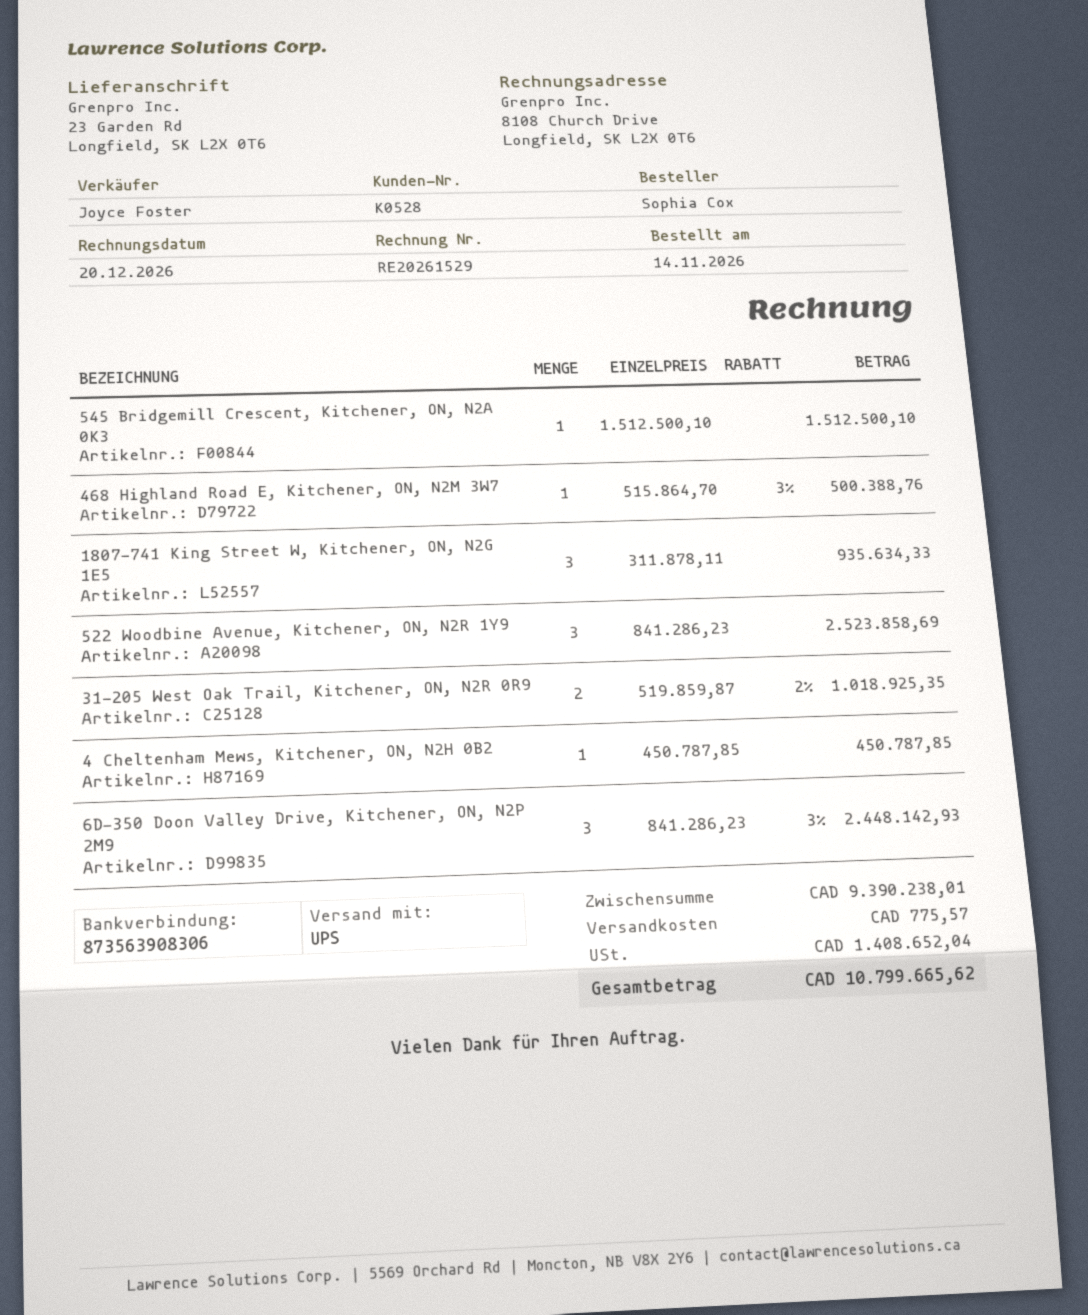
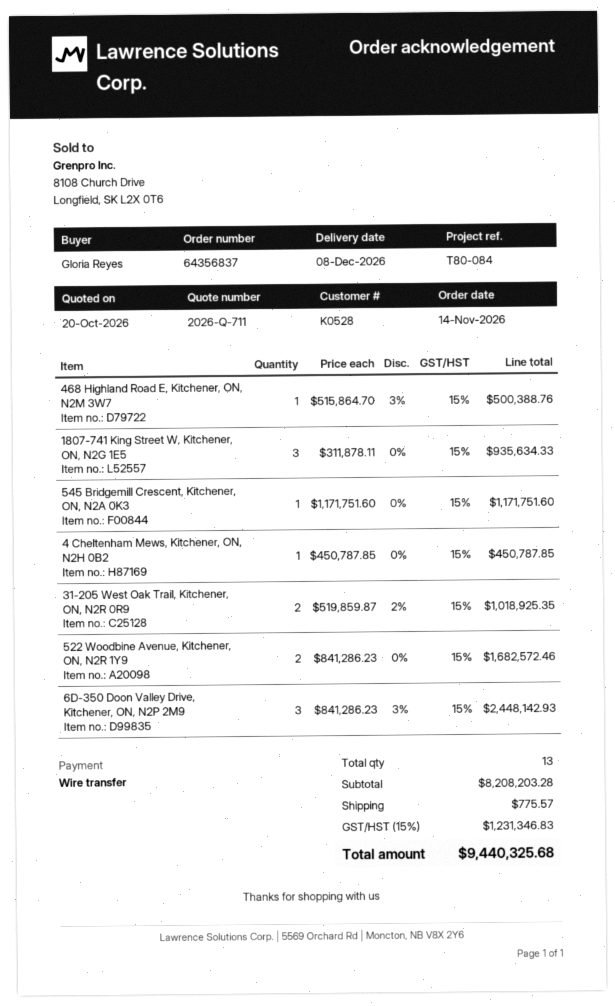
ordered by: Sophia Cox -> Gloria Reyes
545 Bridgemill Crescent, Kitchener, ON, N2A 0K3: 1 x 1512500.10 = 1512500.10 -> 1 x 1171751.60 = 1171751.60
522 Woodbine Avenue, Kitchener, ON, N2R 1Y9: 3 x 841286.23 = 2523858.69 -> 2 x 841286.23 = 1682572.46
subtotal: 9390238.01 -> 8208203.28
tax: 1408652.04 -> 1231346.83
total: 10799665.62 -> 9440325.68

